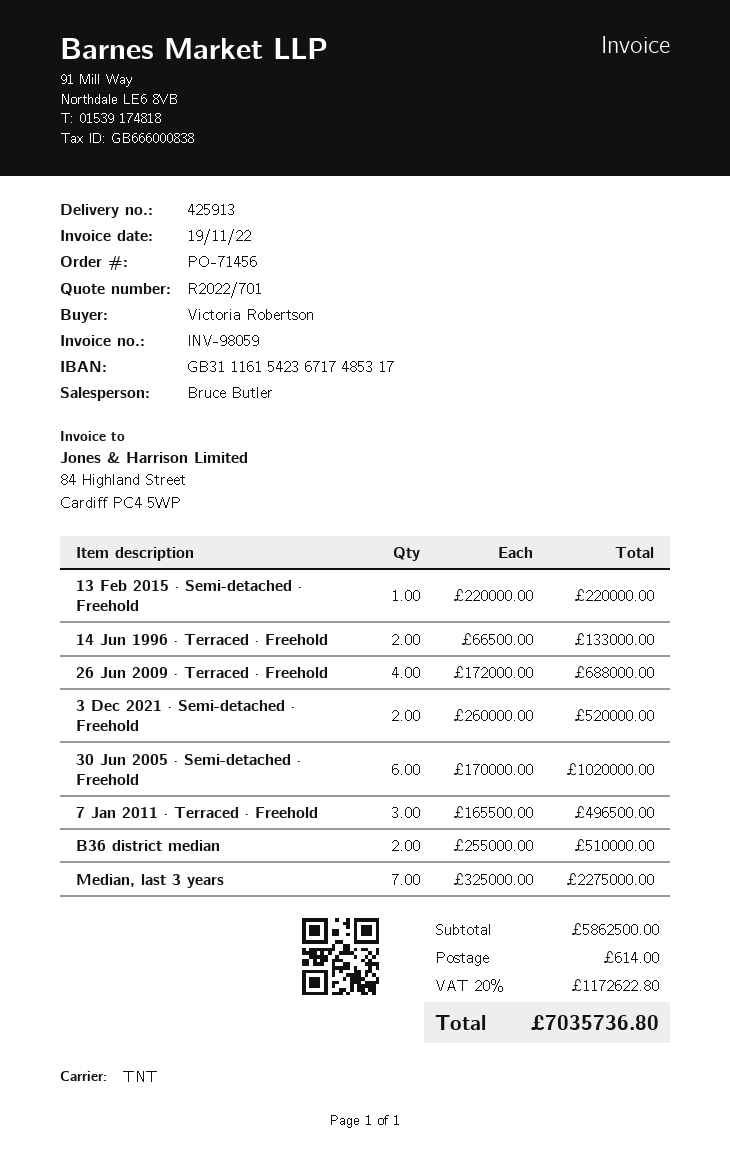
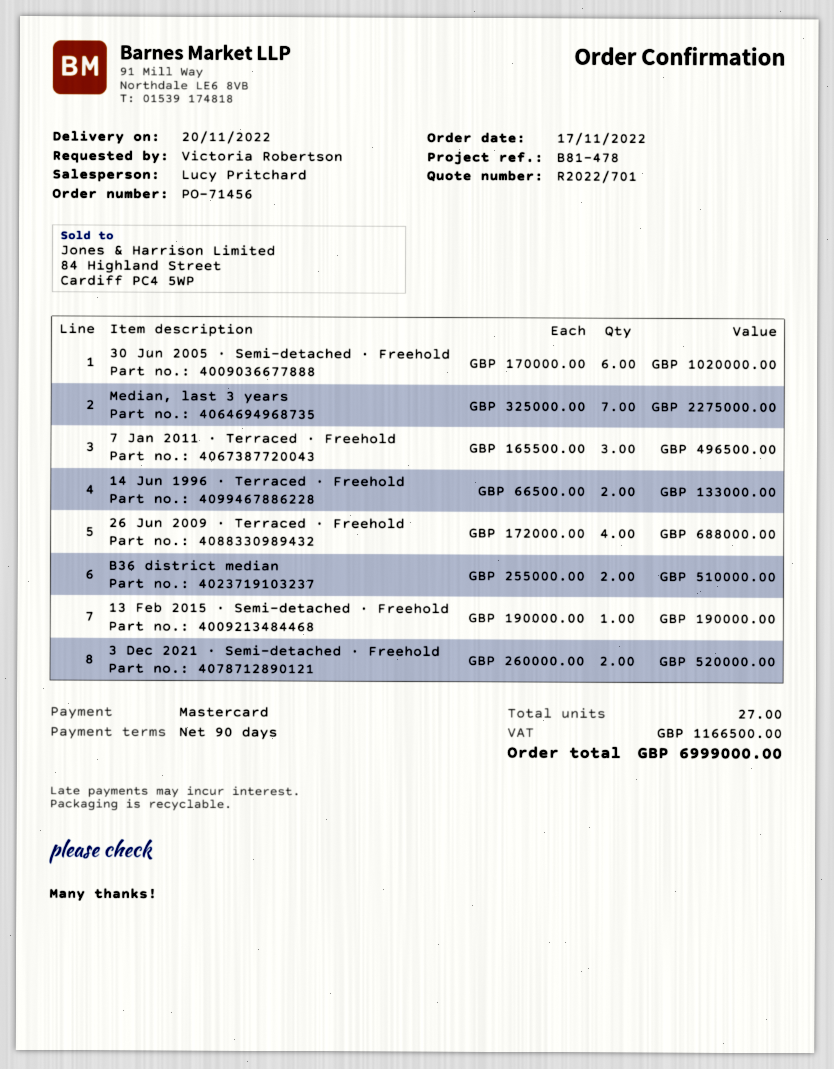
sales rep: Bruce Butler -> Lucy Pritchard
13 Feb 2015 · Semi-detached · Freehold: 1 x 220000.00 = 220000.00 -> 1 x 190000.00 = 190000.00
shipping: 614.00 -> none
tax: 1172622.80 -> 1166500.00
total: 7035736.80 -> 6999000.00

